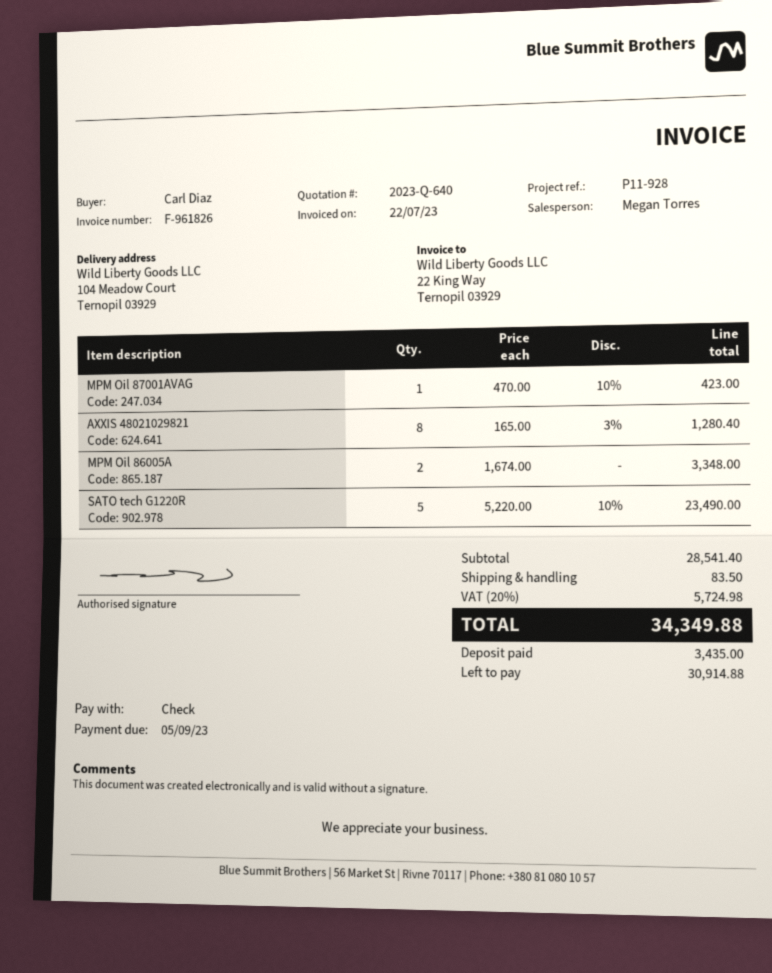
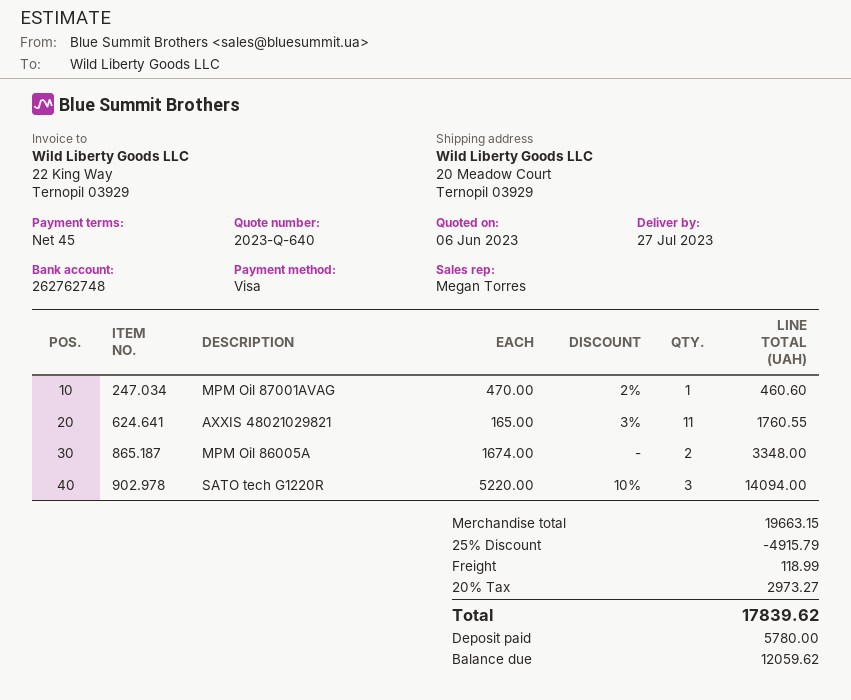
payment method: cheque -> Visa
ship to: 104 Meadow Court, Ternopil 03929 -> 20 Meadow Court, Ternopil 03929
MPM Oil 87001AVAG: 1 x 470.00 - 10% = 423.00 -> 1 x 470.00 - 2% = 460.60
AXXIS 48021029821: 8 x 165.00 - 3% = 1280.40 -> 11 x 165.00 - 3% = 1760.55
SATO tech G1220R: 5 x 5220.00 - 10% = 23490.00 -> 3 x 5220.00 - 10% = 14094.00
subtotal: 28541.40 -> 19663.15
discount: none -> 25% = 4915.79
shipping: 83.50 -> 118.99
tax: 20% = 5724.98 -> 20% = 2973.27
total: 34349.88 -> 17839.62
deposit: 3435.00 -> 5780.00
balance: 30914.88 -> 12059.62

